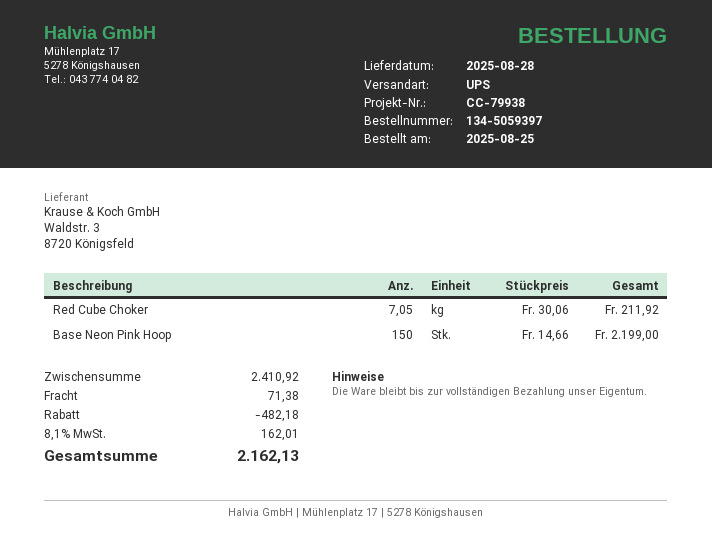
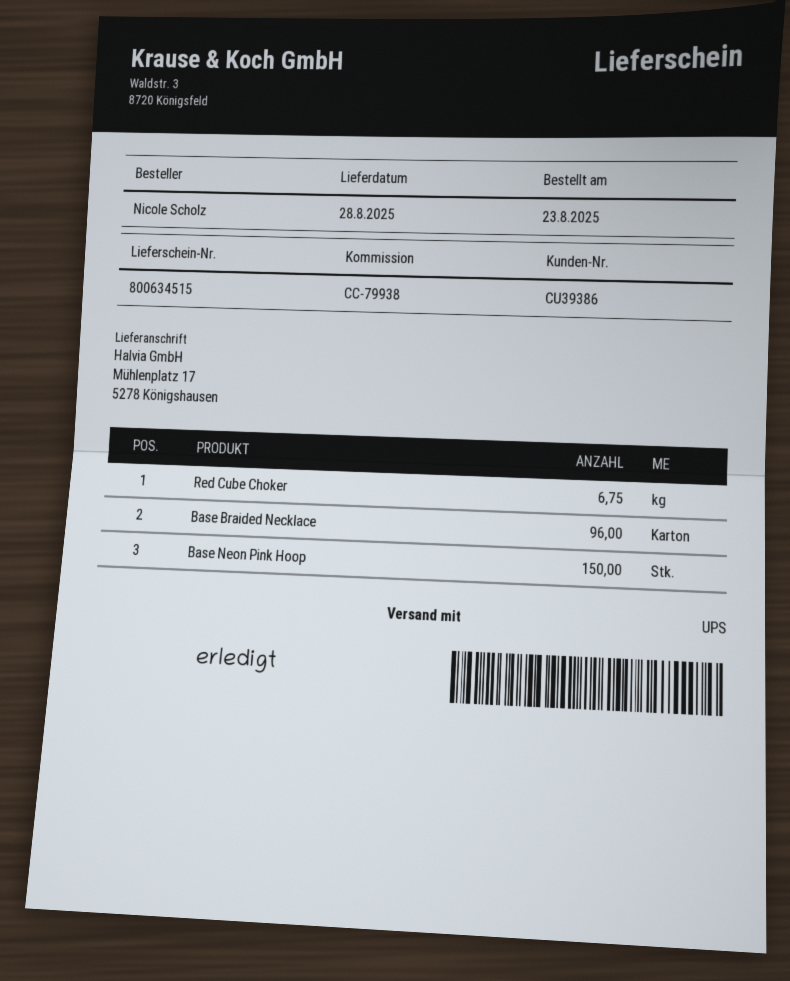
order date: 2025-08-25 -> 2025-08-23
Red Cube Choker: 7.05 -> 6.75
Base Braided Necklace: none -> 96

